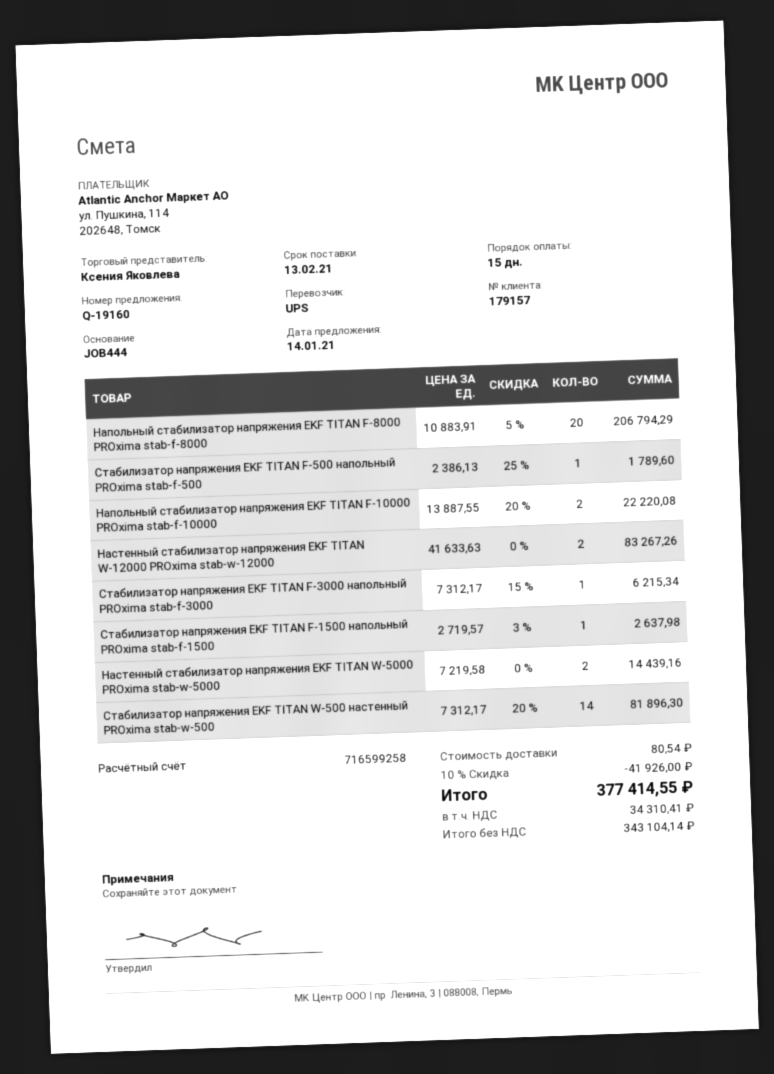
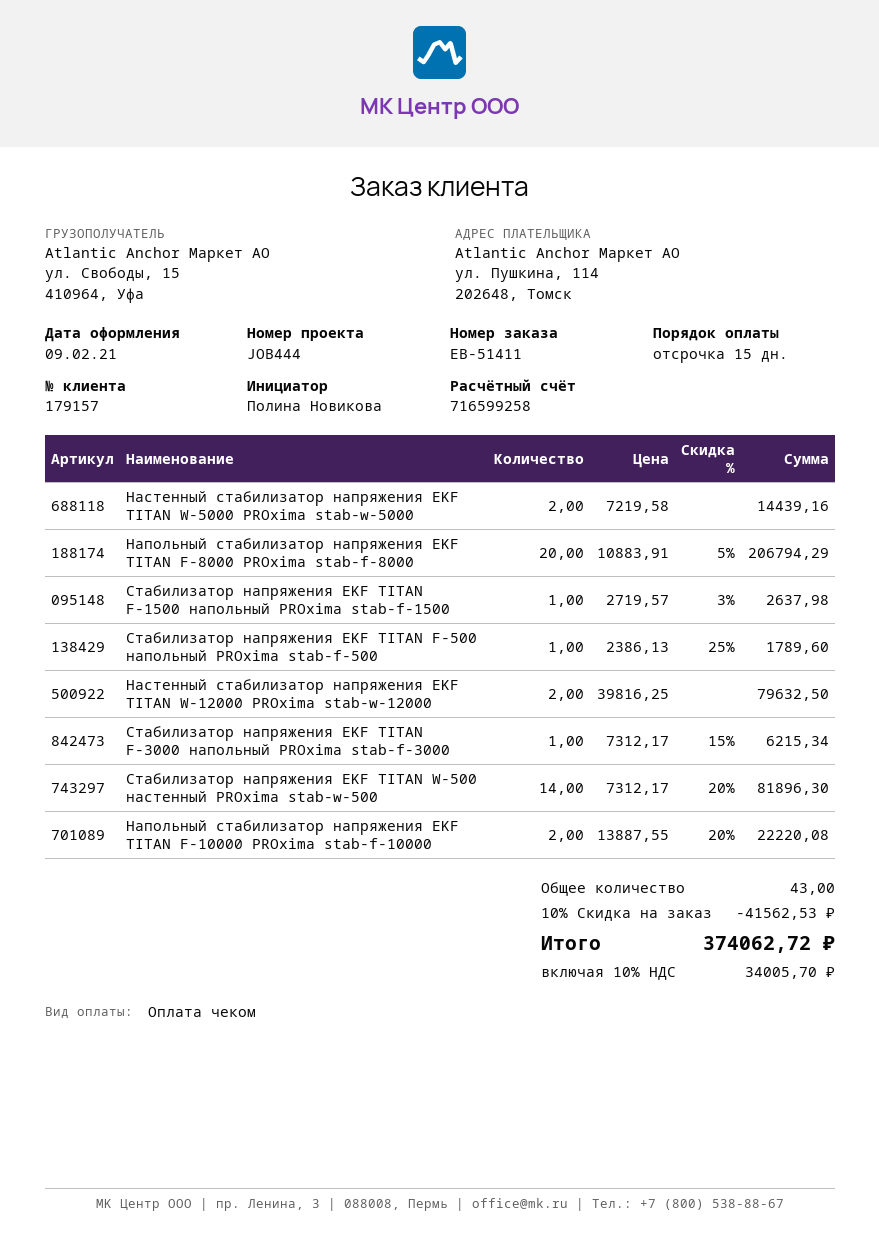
Настенный стабилизатор напряжения EKF TITAN W-12000 PROxima stab-w-12000: 2 x 41633.63 = 83267.26 -> 2 x 39816.25 = 79632.50
discount: 10% = 41926.00 -> 10% = 41562.53
shipping: 80.54 -> none
tax: 34310.41 -> 34005.70
total: 377414.55 -> 374062.72

